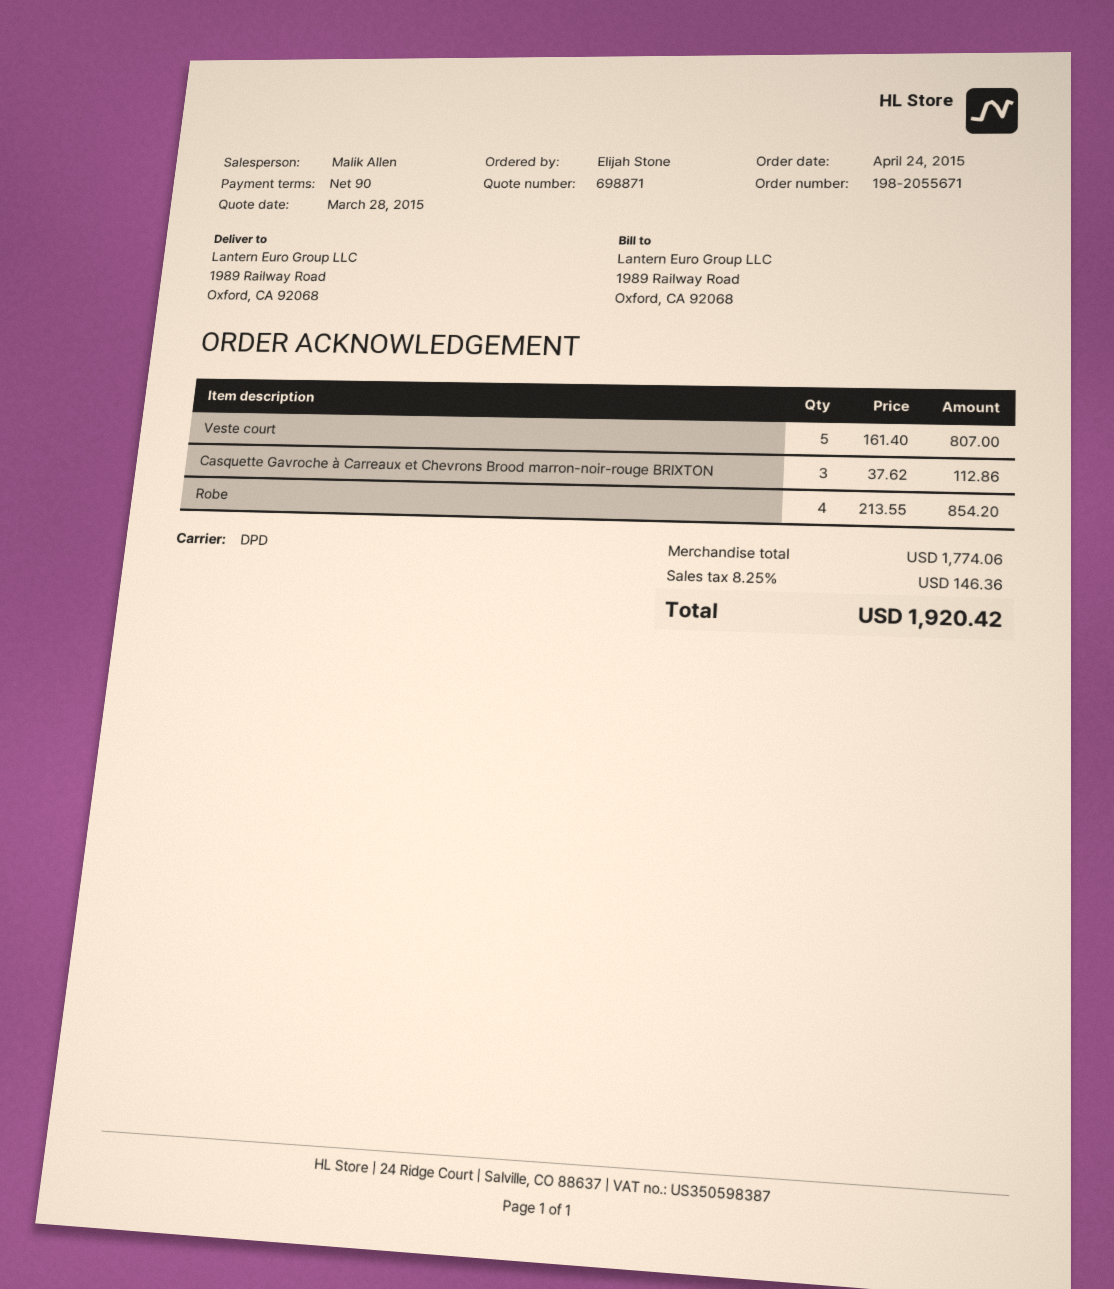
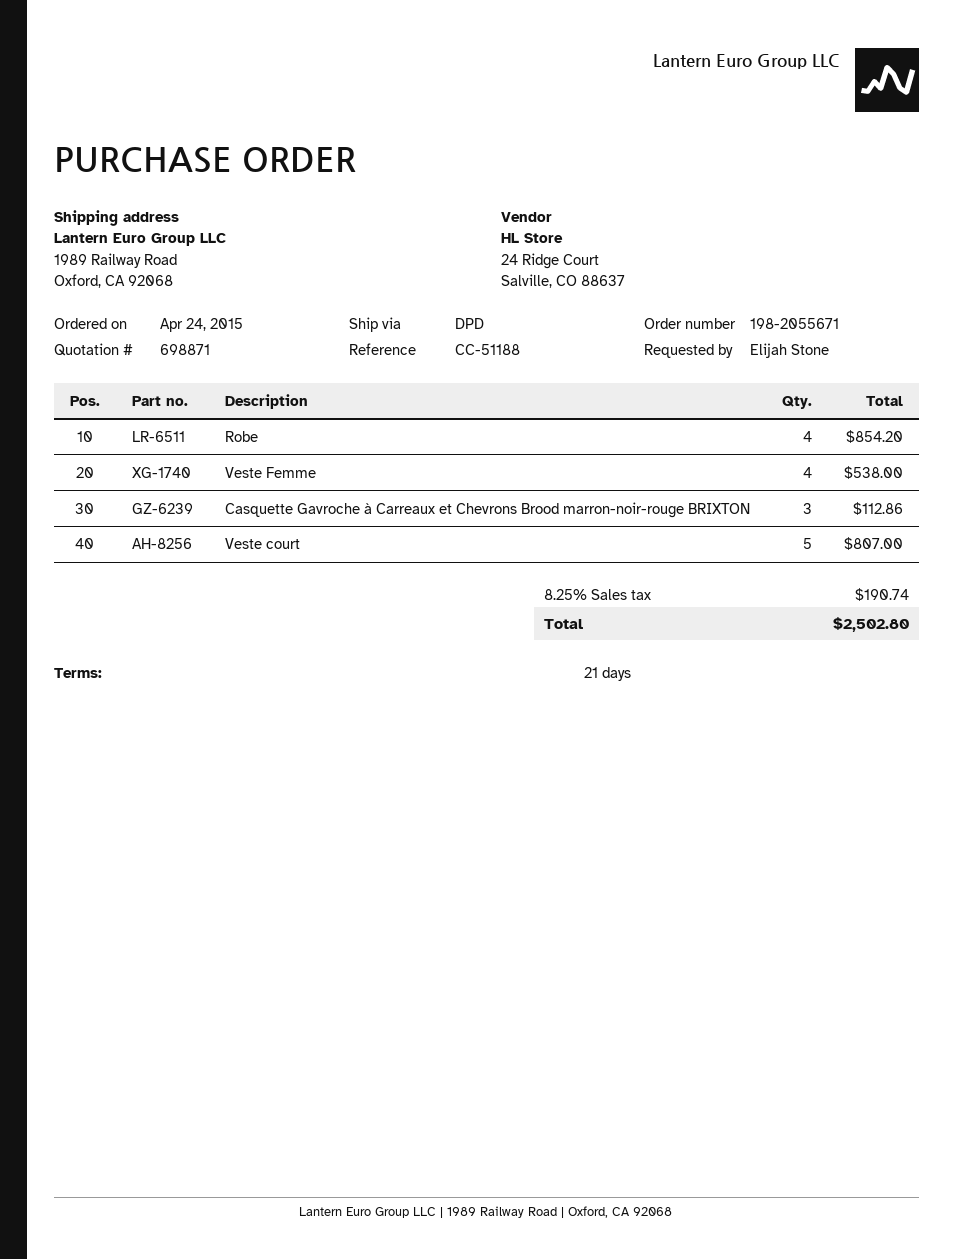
payment terms: 90 days -> 21 days
Veste Femme: none -> 4 for 538.00
tax: 8.25% = 146.36 -> 8.25% = 190.74
total: 1920.42 -> 2502.80

